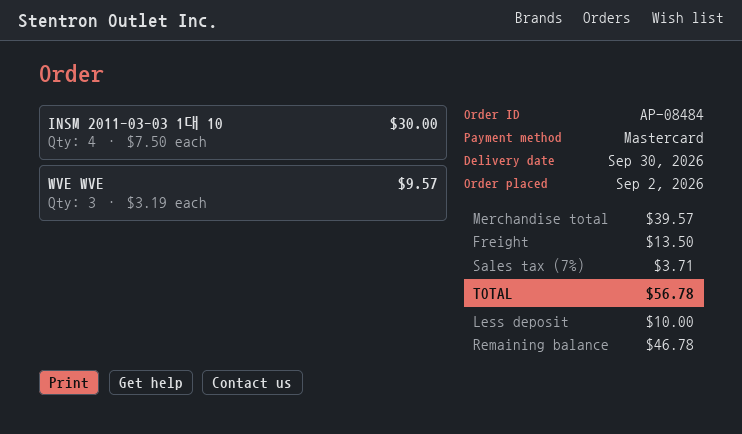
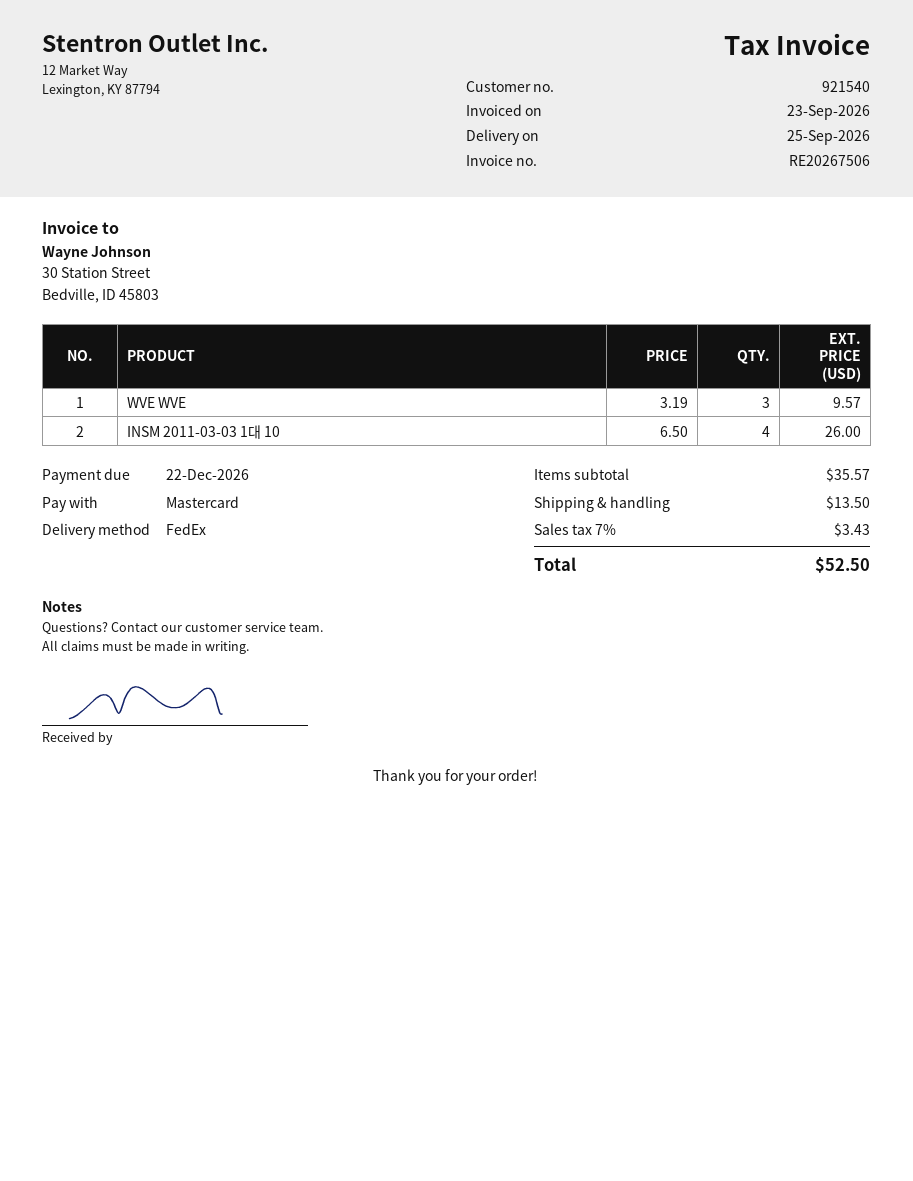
delivery date: 2026-09-30 -> 2026-09-25
INSM 2011-03-03 1대 10: 4 x 7.50 = 30.00 -> 4 x 6.50 = 26.00
subtotal: 39.57 -> 35.57
tax: 7% = 3.71 -> 7% = 3.43
total: 56.78 -> 52.50

